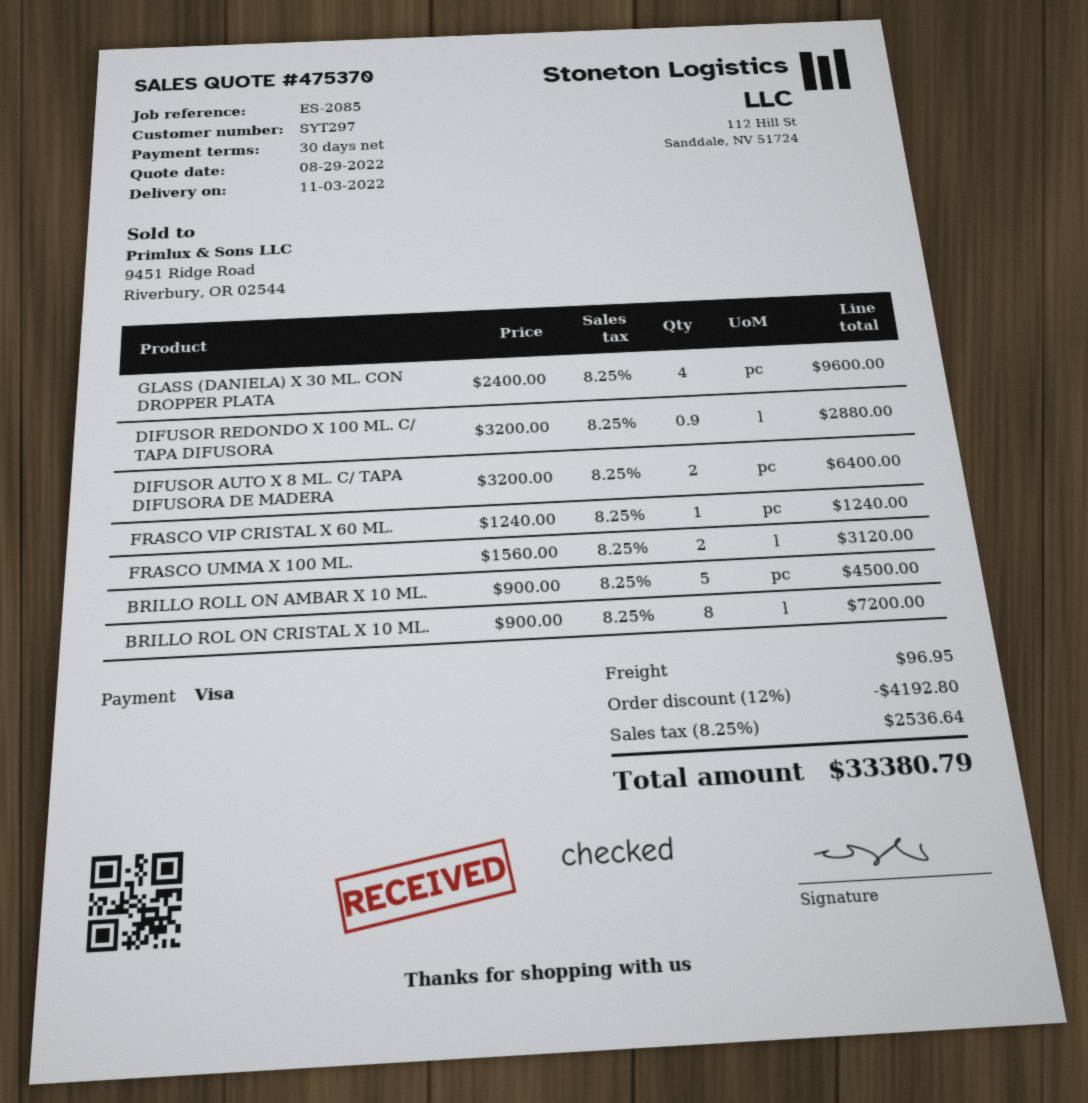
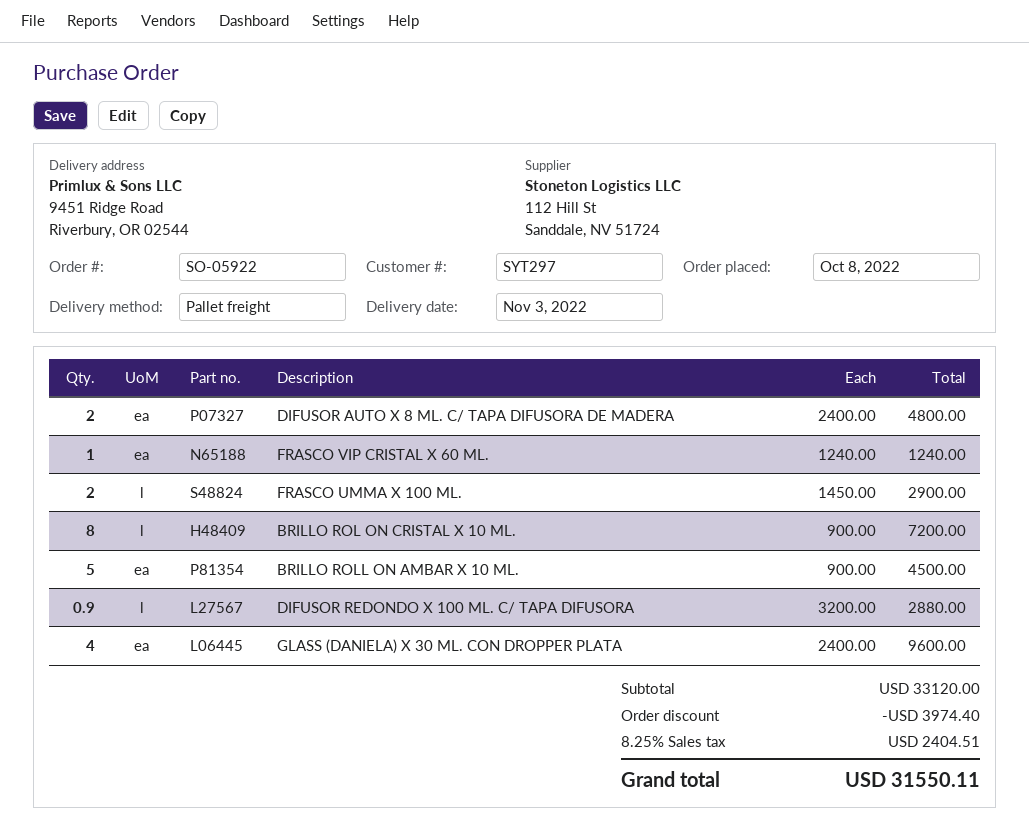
DIFUSOR AUTO X 8 ML. C/ TAPA DIFUSORA DE MADERA: 2 x 3200.00 = 6400.00 -> 2 x 2400.00 = 4800.00
FRASCO UMMA X 100 ML.: 2 x 1560.00 = 3120.00 -> 2 x 1450.00 = 2900.00
discount: 4192.80 -> 3974.40
shipping: 96.95 -> none
tax: 8.25% = 2536.64 -> 8.25% = 2404.51
total: 33380.79 -> 31550.11

